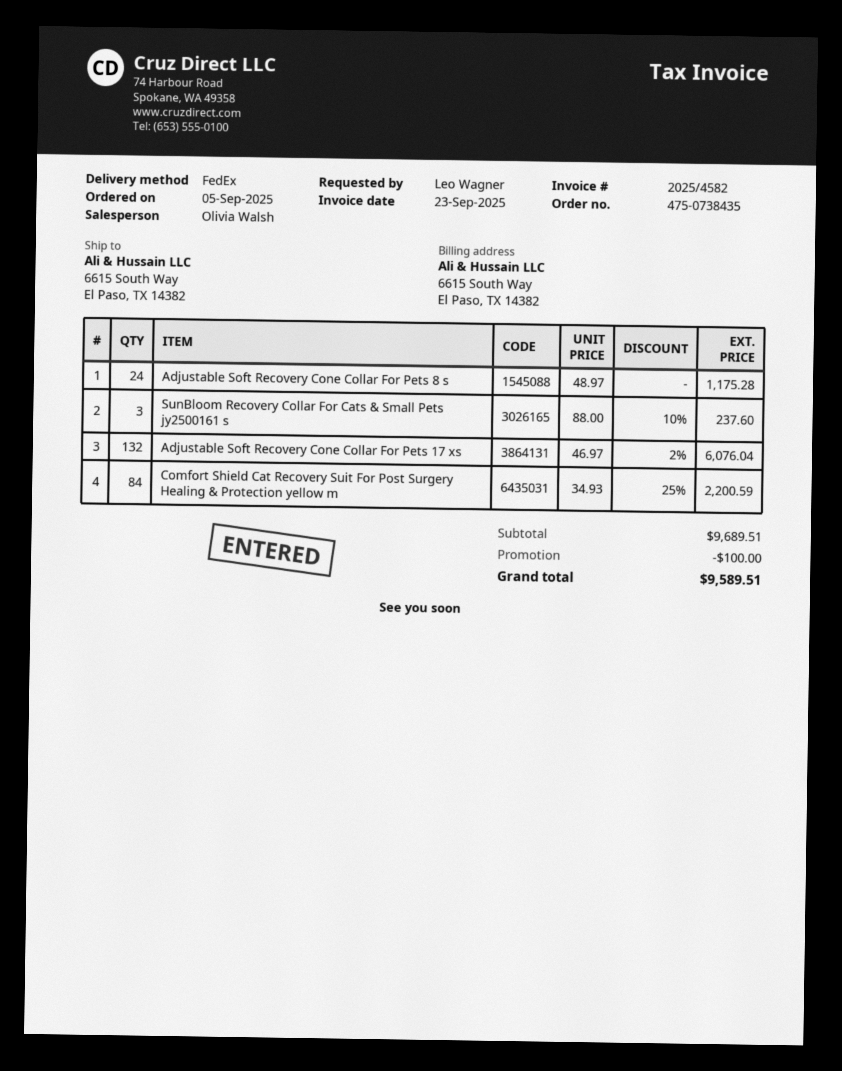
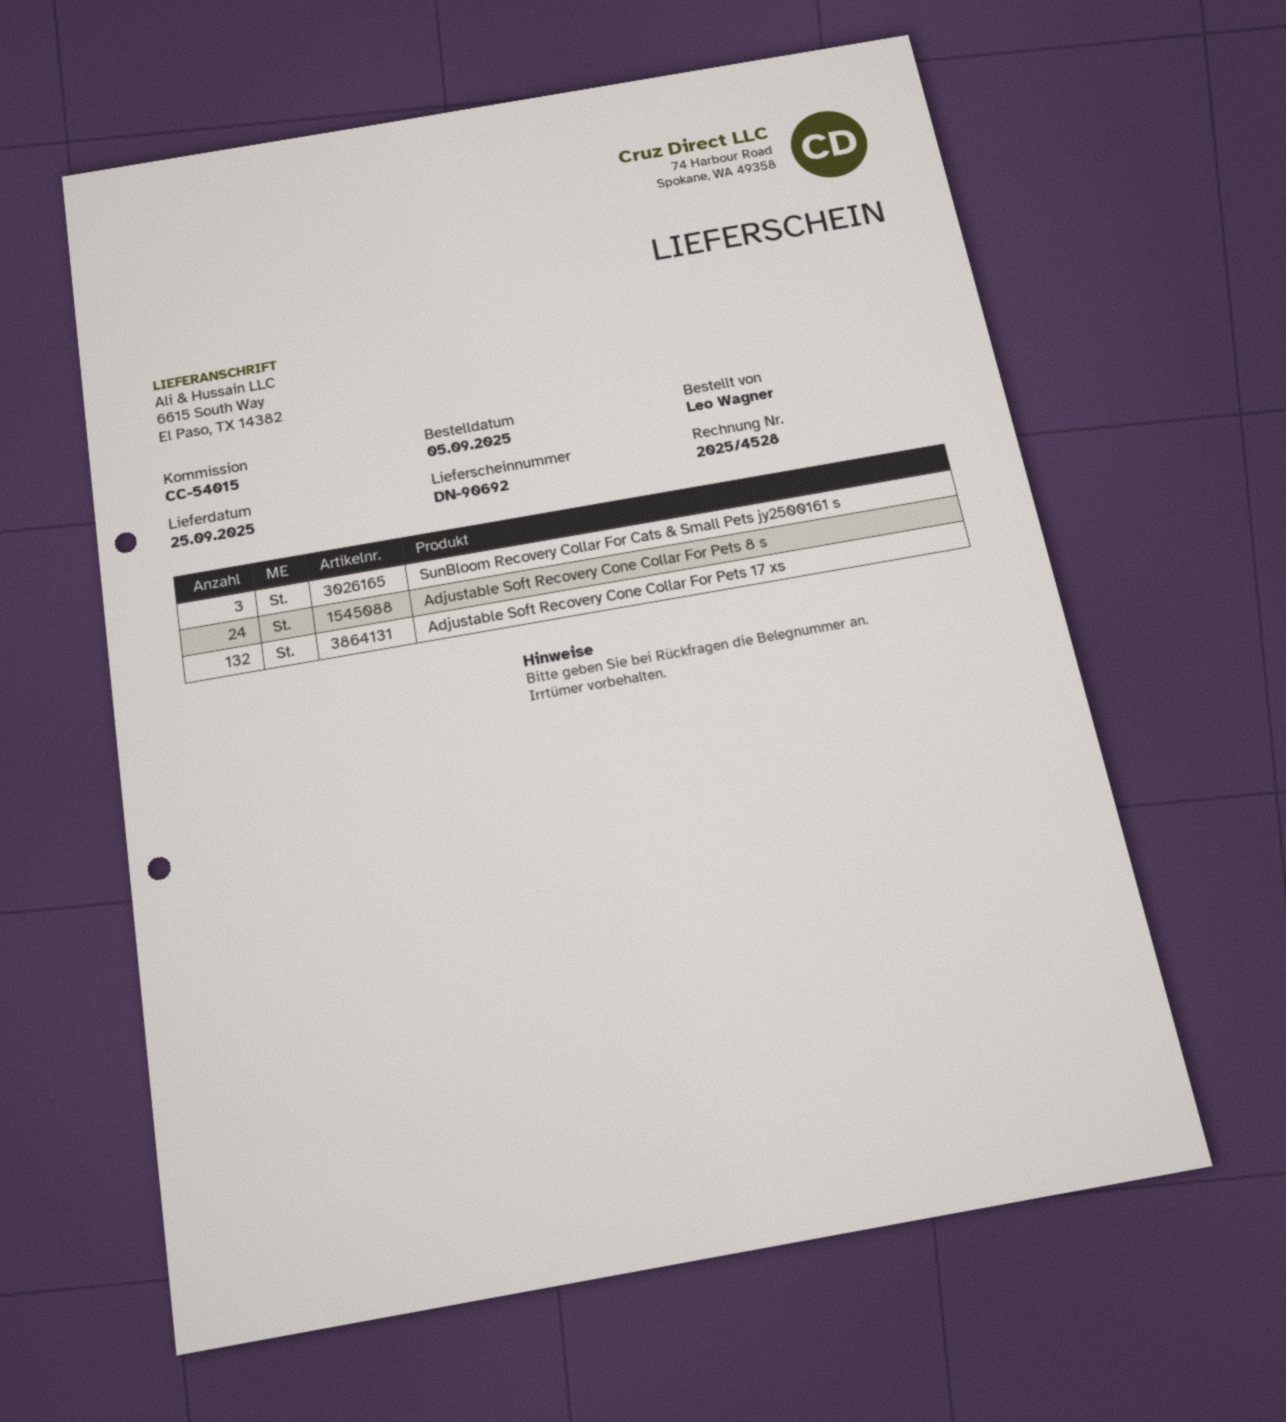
invoice number: 2025/4582 -> 2025/4528
Comfort Shield Cat Recovery Suit For Post Surgery Healing & Protection yellow m: 84 -> none

